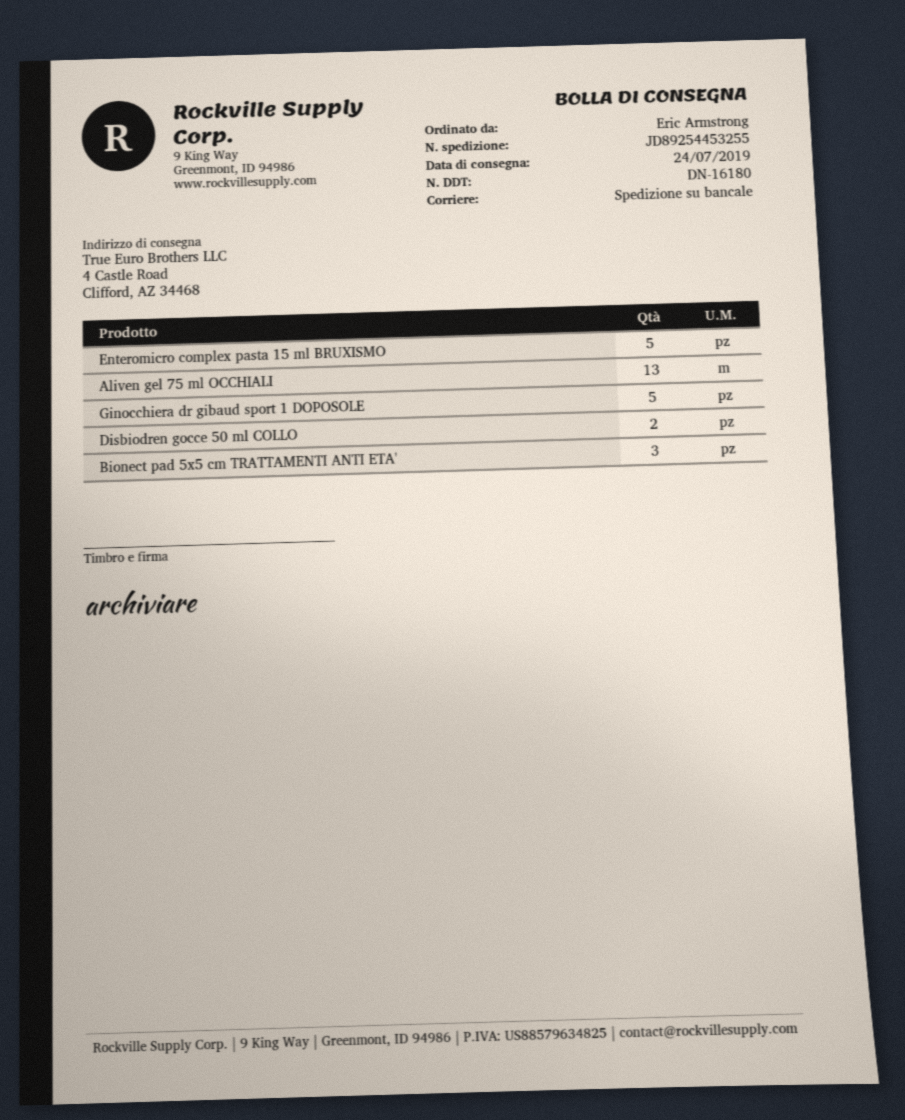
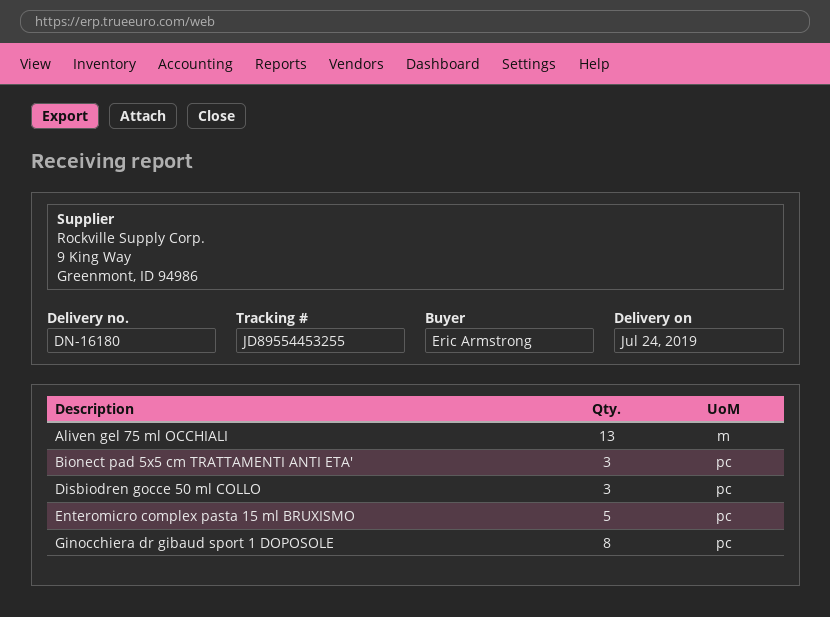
tracking number: JD89254453255 -> JD89554453255
Ginocchiera dr gibaud sport 1 DOPOSOLE: 5 -> 8
Disbiodren gocce 50 ml COLLO: 2 -> 3

